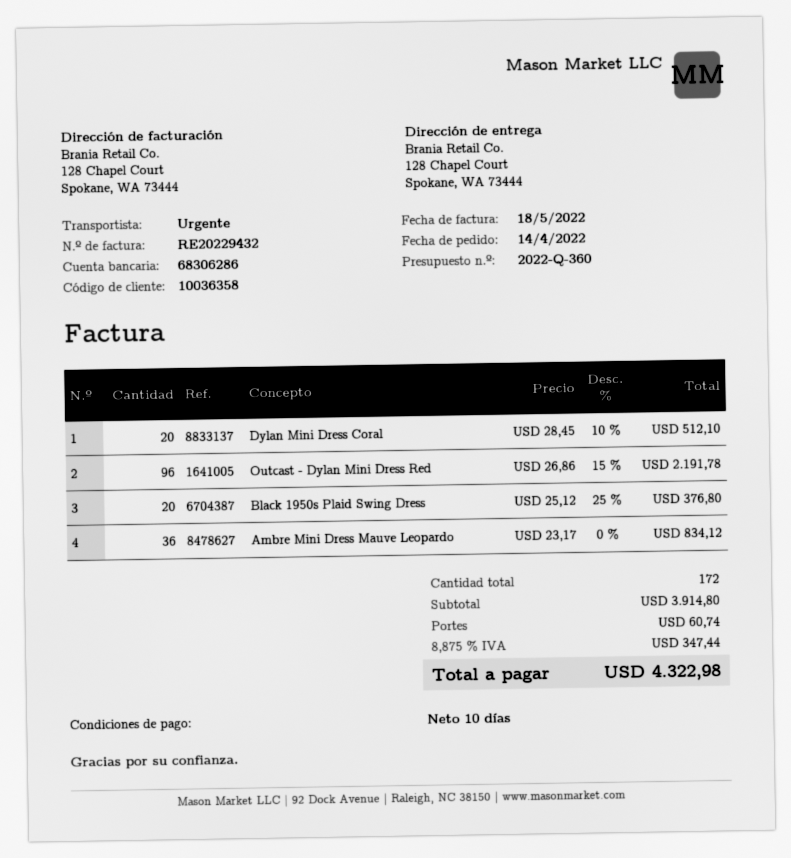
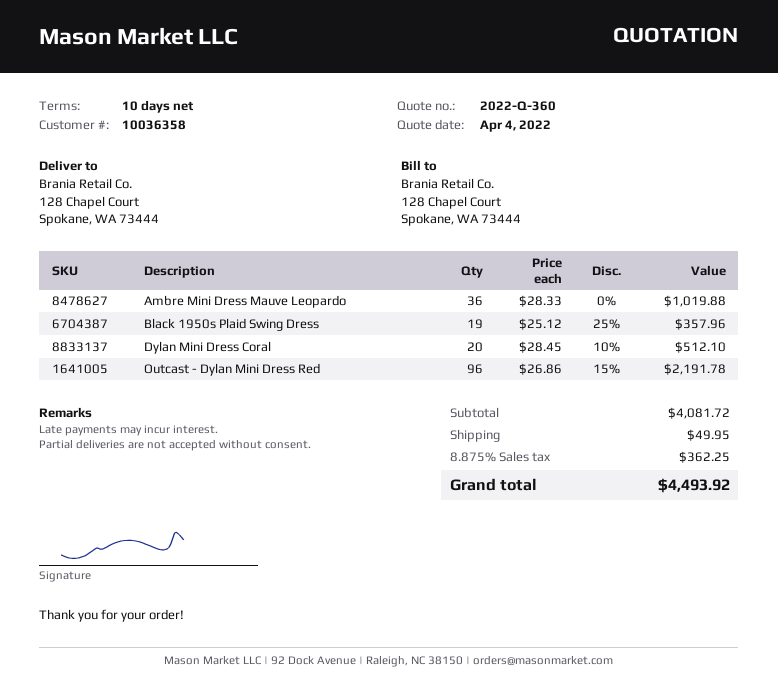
Black 1950s Plaid Swing Dress: 20 x 25.12 - 25% = 376.80 -> 19 x 25.12 - 25% = 357.96
Ambre Mini Dress Mauve Leopardo: 36 x 23.17 = 834.12 -> 36 x 28.33 = 1019.88
subtotal: 3914.80 -> 4081.72
shipping: 60.74 -> 49.95
tax: 8.875% = 347.44 -> 8.875% = 362.25
total: 4322.98 -> 4493.92

